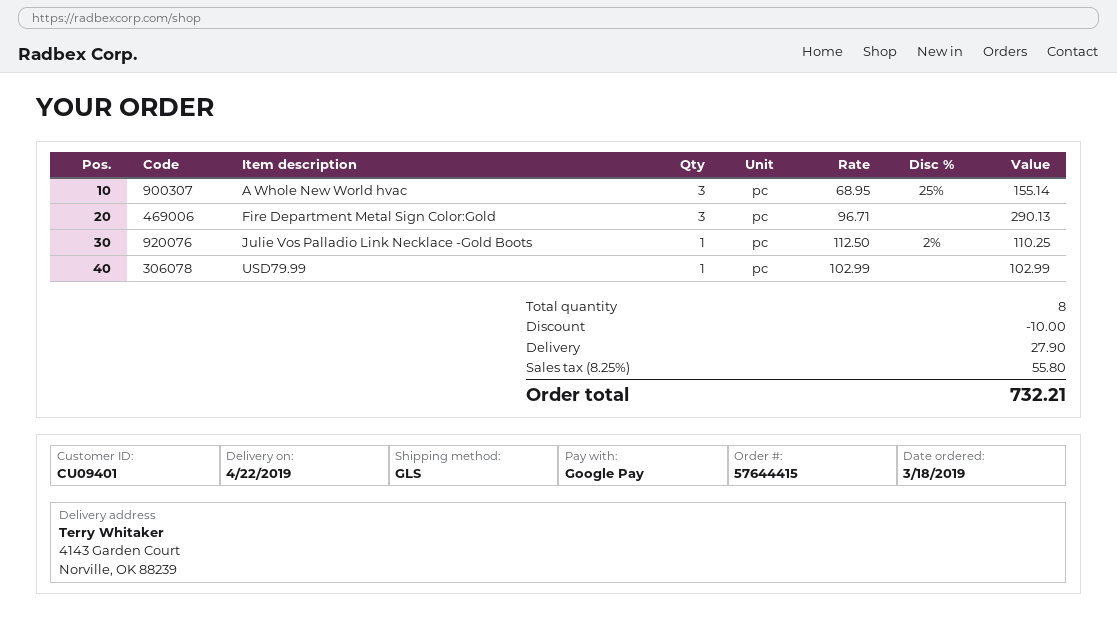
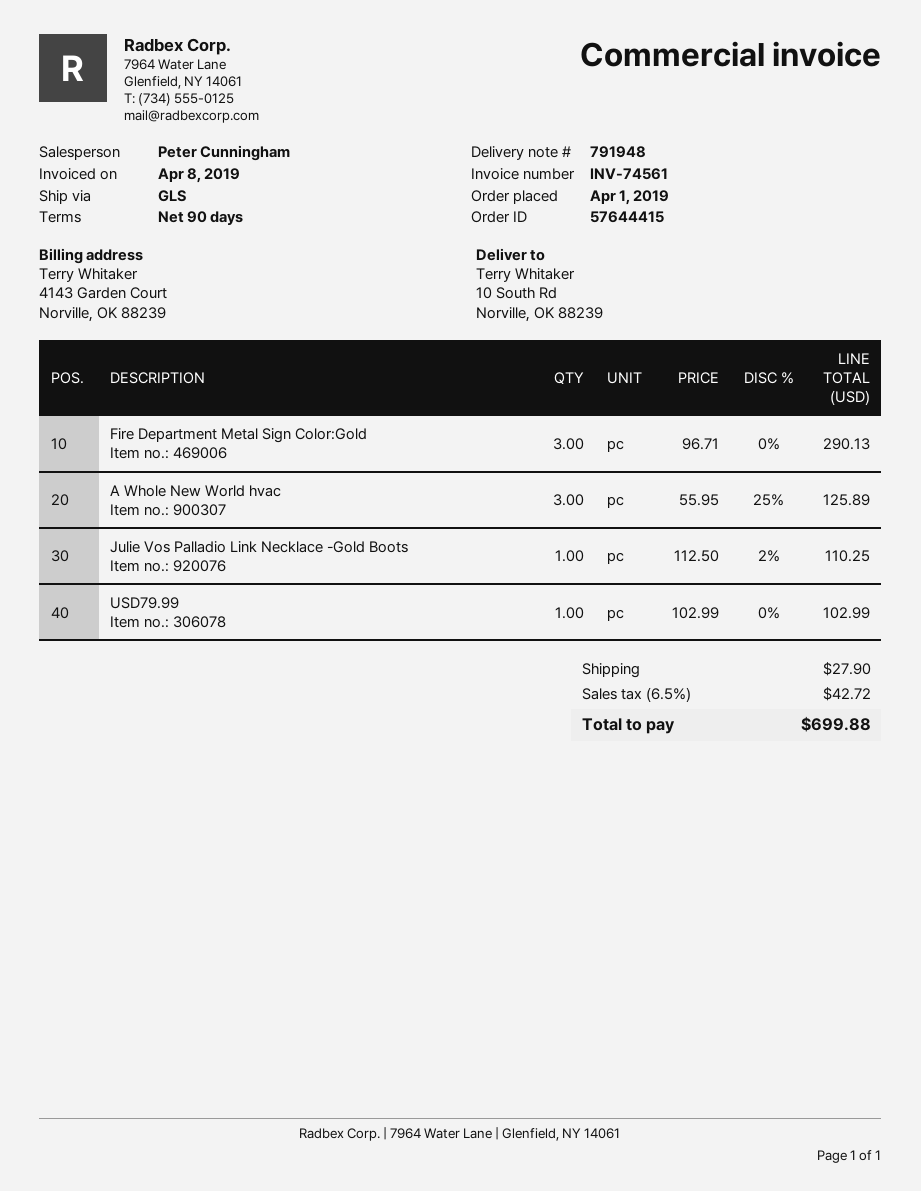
order date: 2019-03-18 -> 2019-04-01
ship to: 4143 Garden Court, Norville, OK 88239 -> 10 South Rd, Norville, OK 88239
A Whole New World hvac: 3 x 68.95 - 25% = 155.14 -> 3 x 55.95 - 25% = 125.89
discount: 10.00 -> none
tax: 8.25% = 55.80 -> 6.5% = 42.72
total: 732.21 -> 699.88

